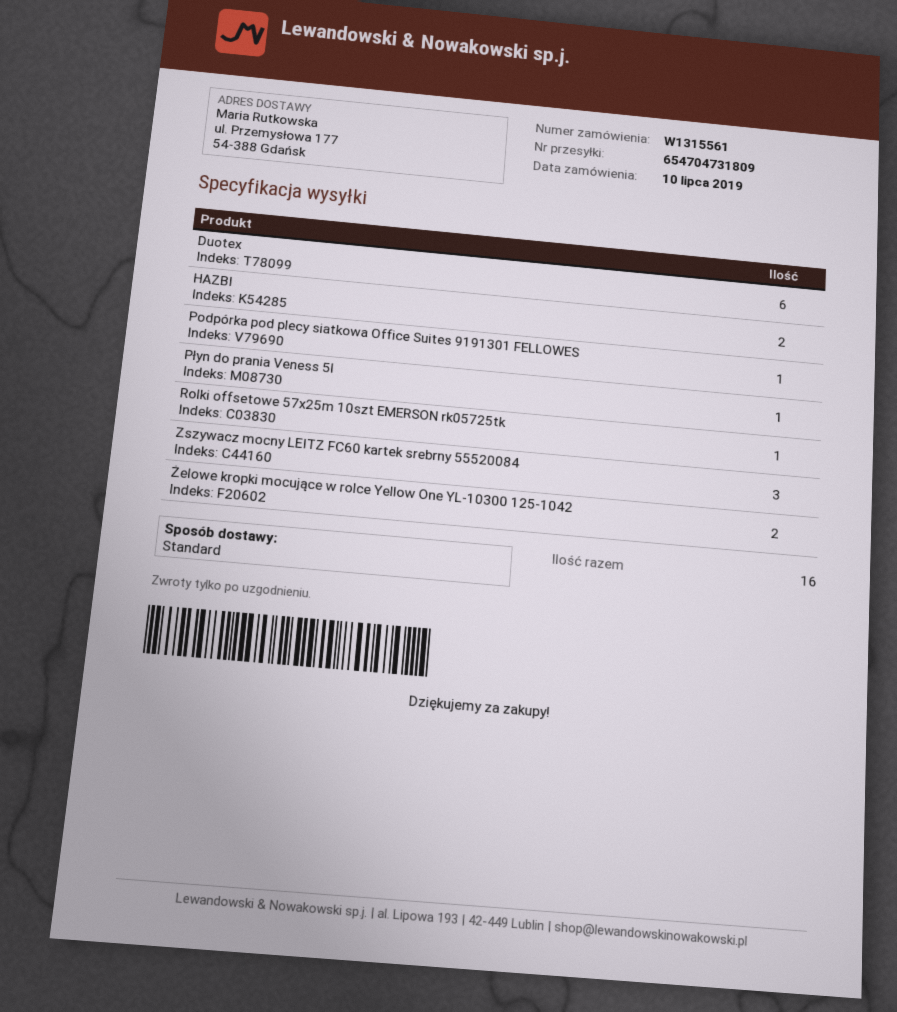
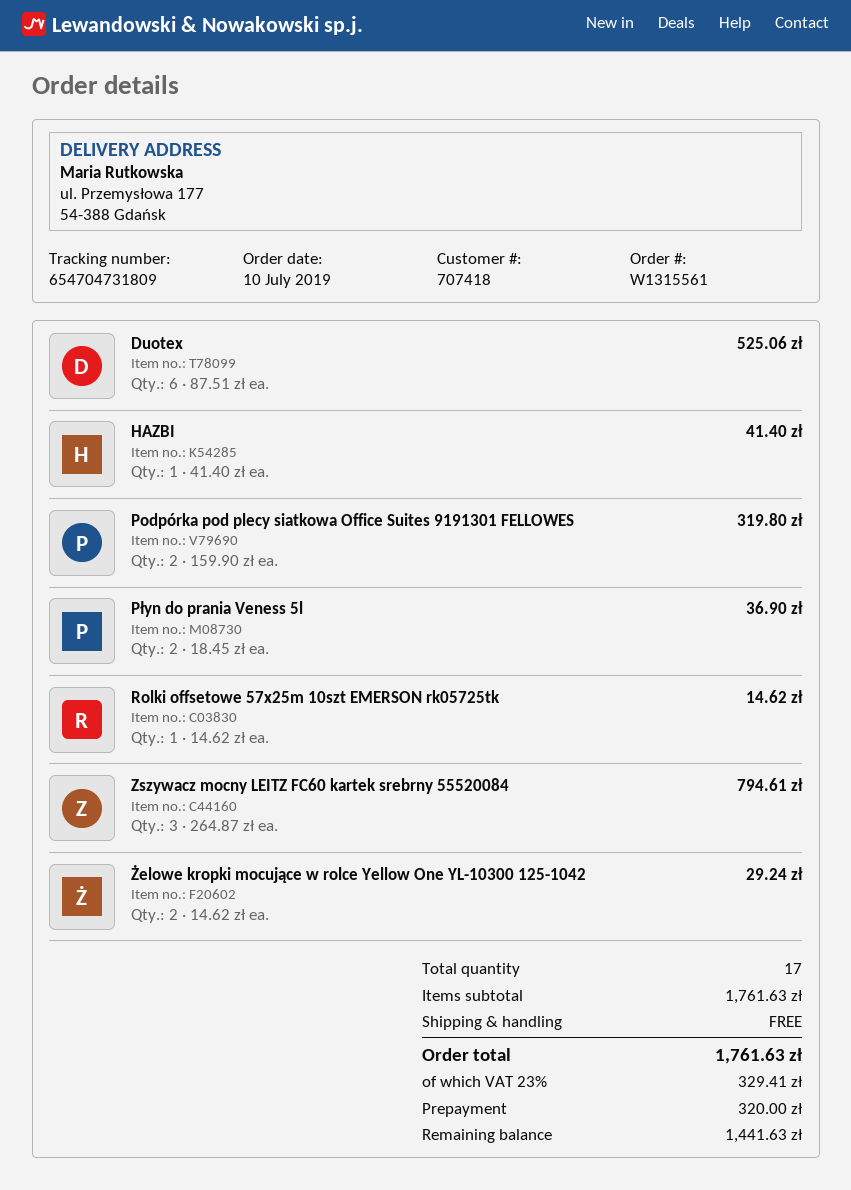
HAZBI: 2 -> 1
Podpórka pod plecy siatkowa Office Suites 9191301 FELLOWES: 1 -> 2
Płyn do prania Veness 5l: 1 -> 2
total quantity: 16 -> 17

